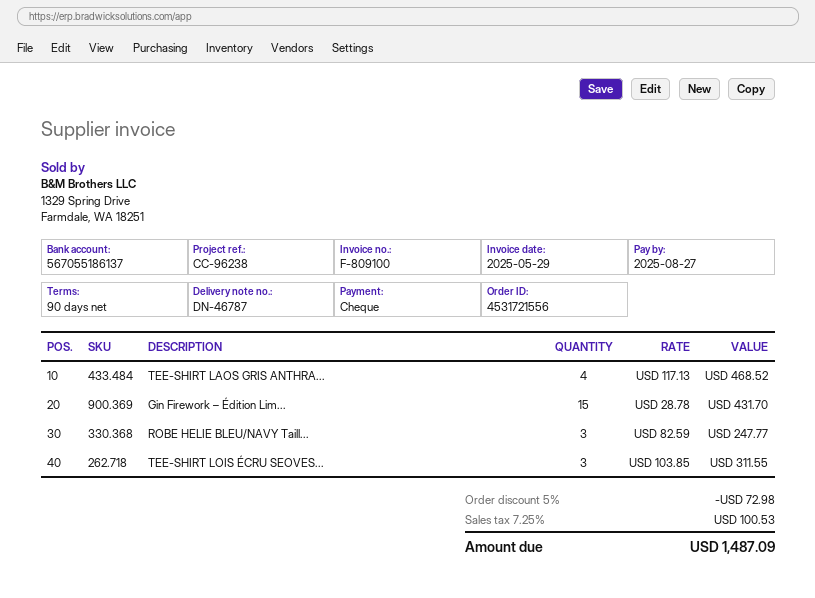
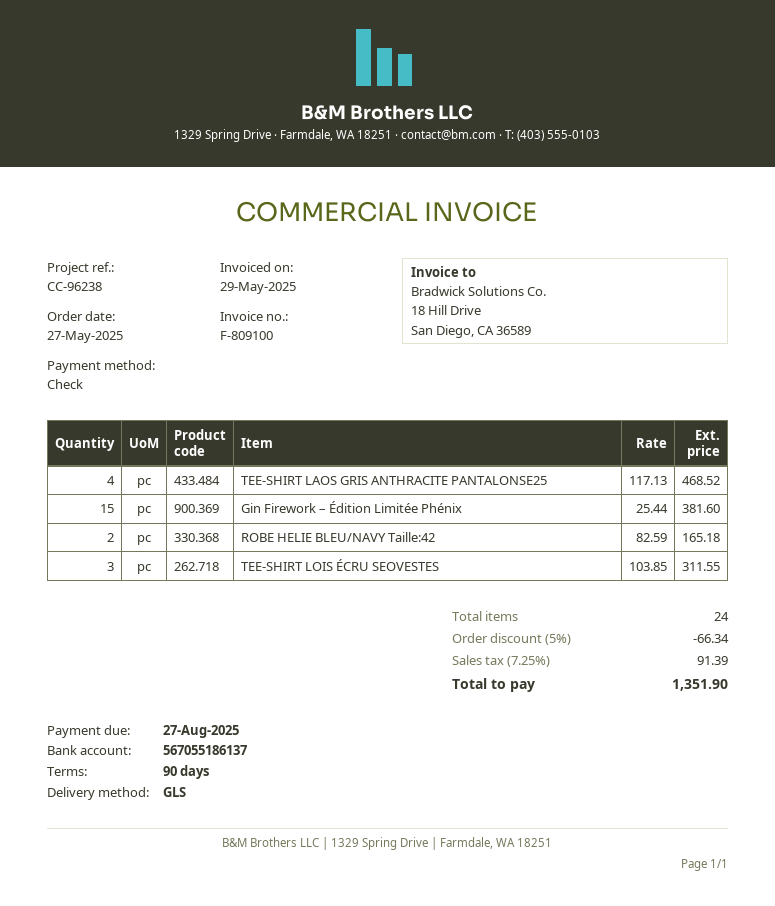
Gin Firework – Édition Lim...: 15 x 28.78 = 431.70 -> 15 x 25.44 = 381.60
ROBE HELIE BLEU/NAVY Taill...: 3 x 82.59 = 247.77 -> 2 x 82.59 = 165.18
discount: 5% = 72.98 -> 5% = 66.34
tax: 7.25% = 100.53 -> 7.25% = 91.39
total: 1487.09 -> 1351.90

